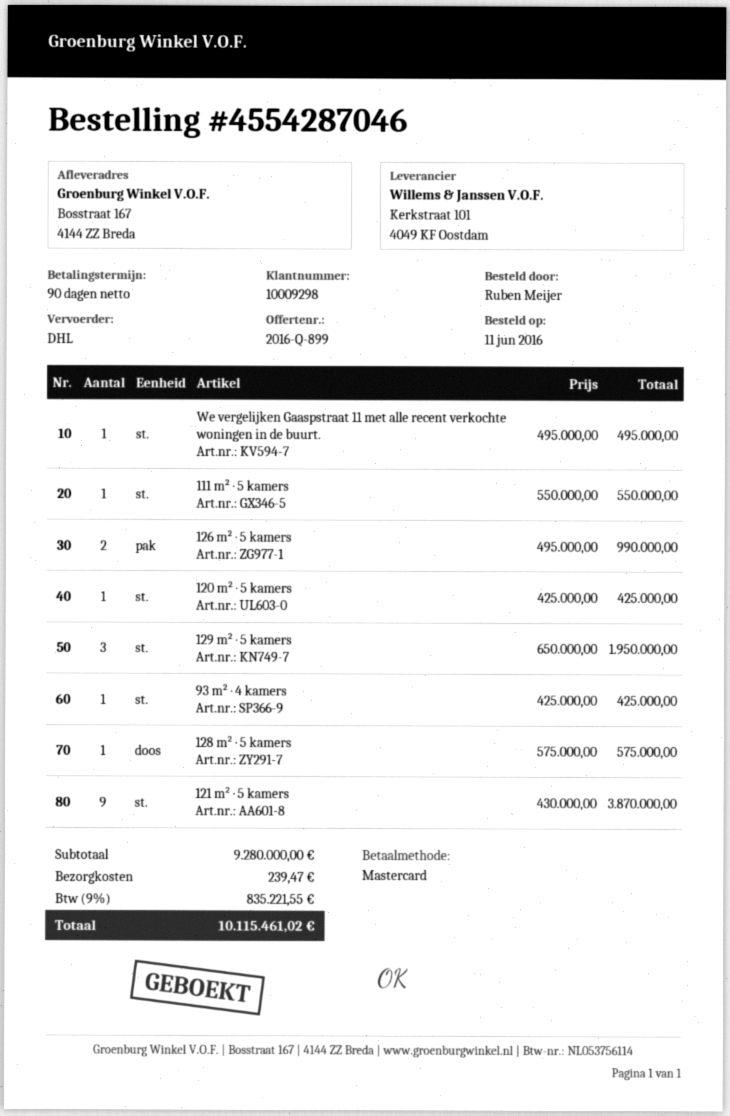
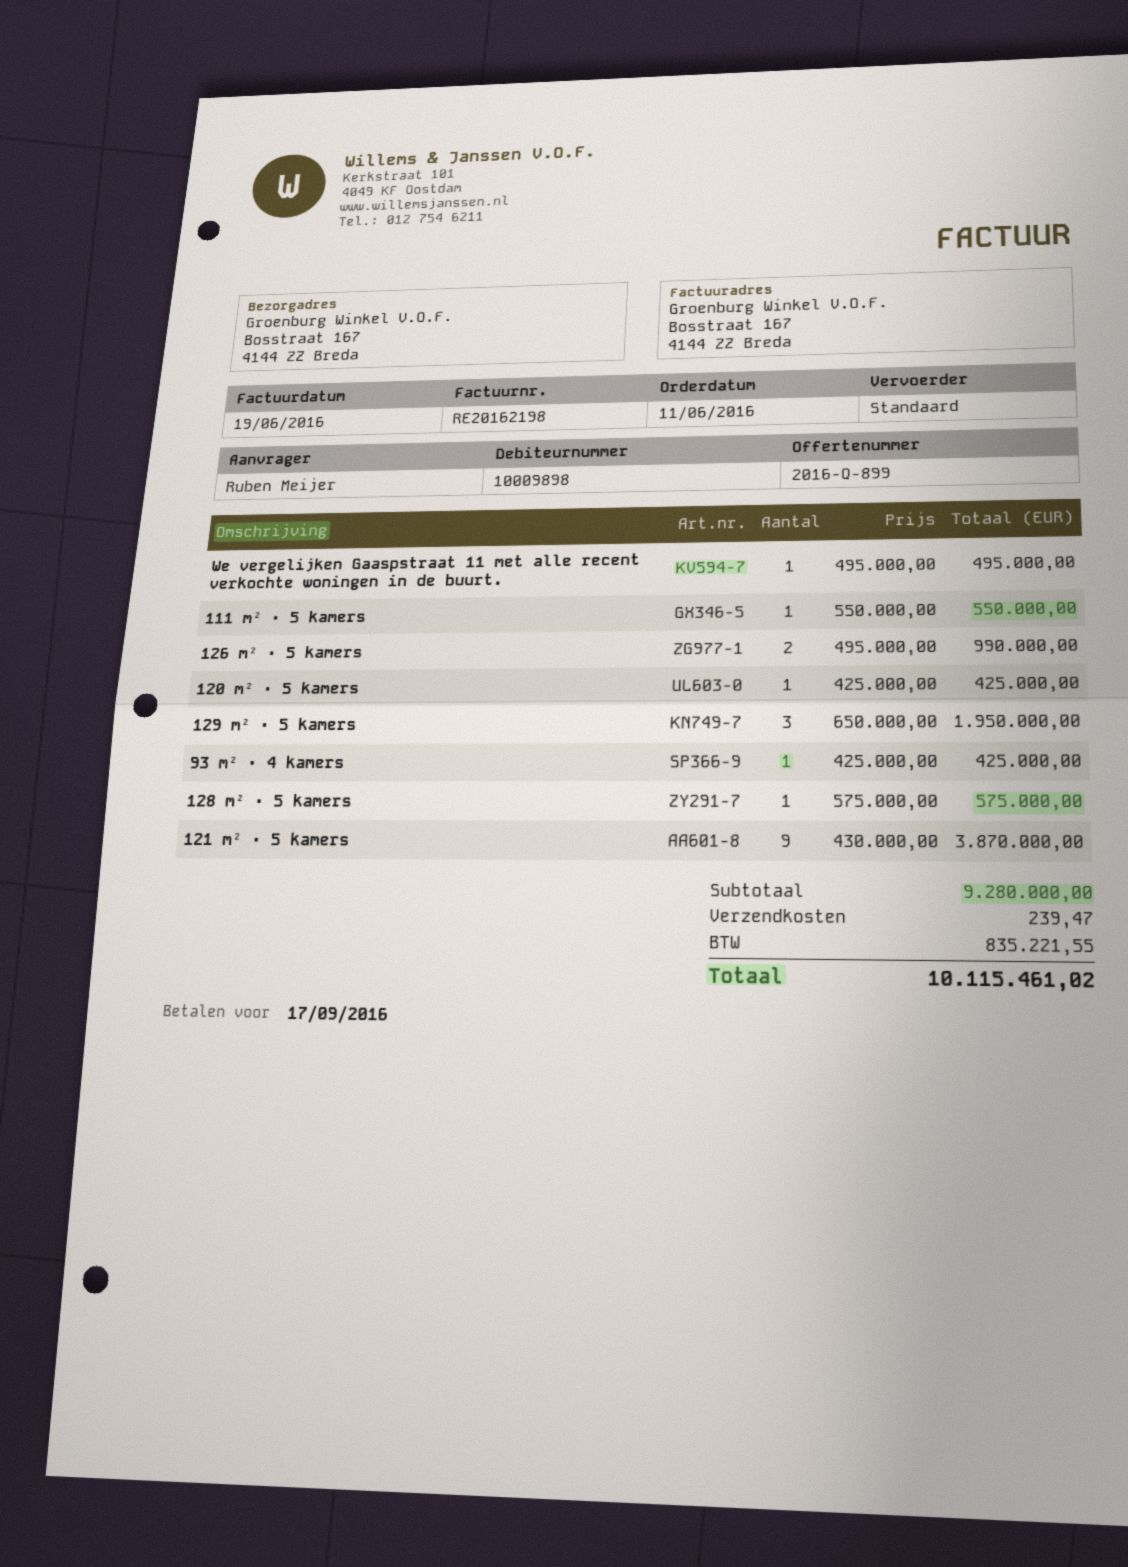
customer number: 10009298 -> 10009898
shipping method: DHL -> standard

